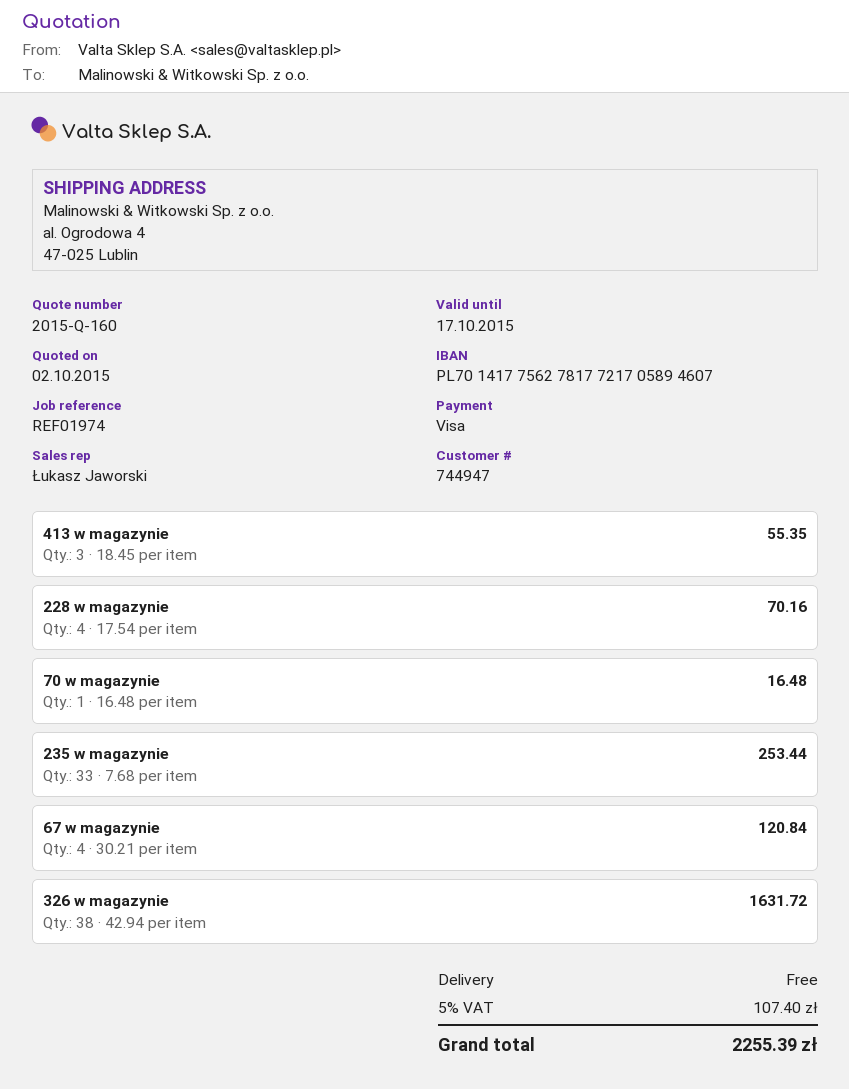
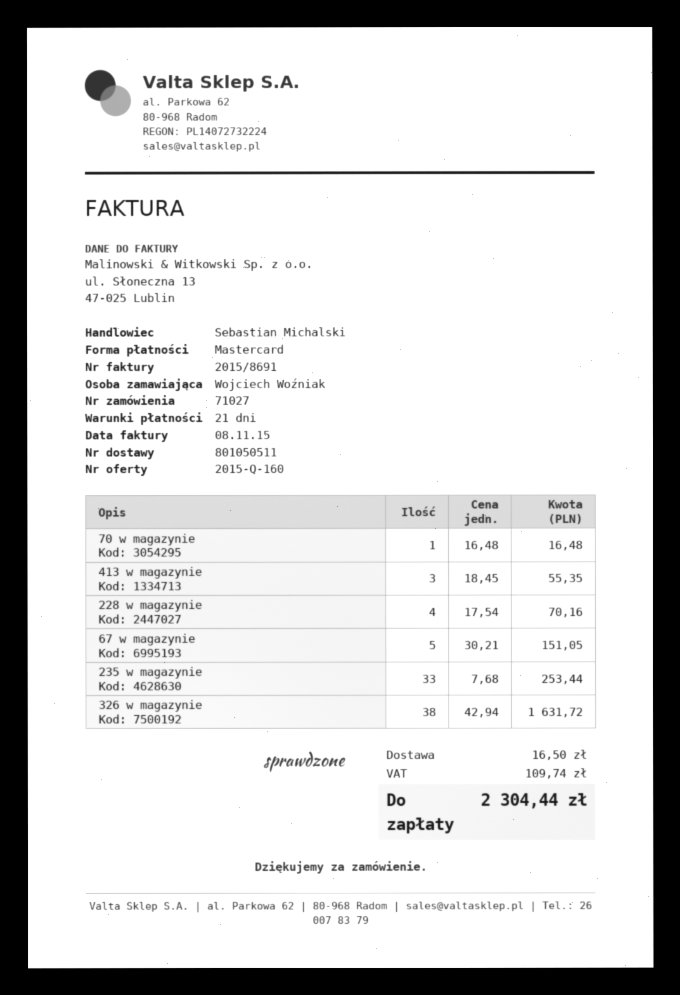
sales rep: Łukasz Jaworski -> Sebastian Michalski
payment method: Visa -> Mastercard
67 w magazynie: 4 x 30.21 = 120.84 -> 5 x 30.21 = 151.05
shipping: 0.00 -> 16.50
tax: 107.40 -> 109.74
total: 2255.39 -> 2304.44

